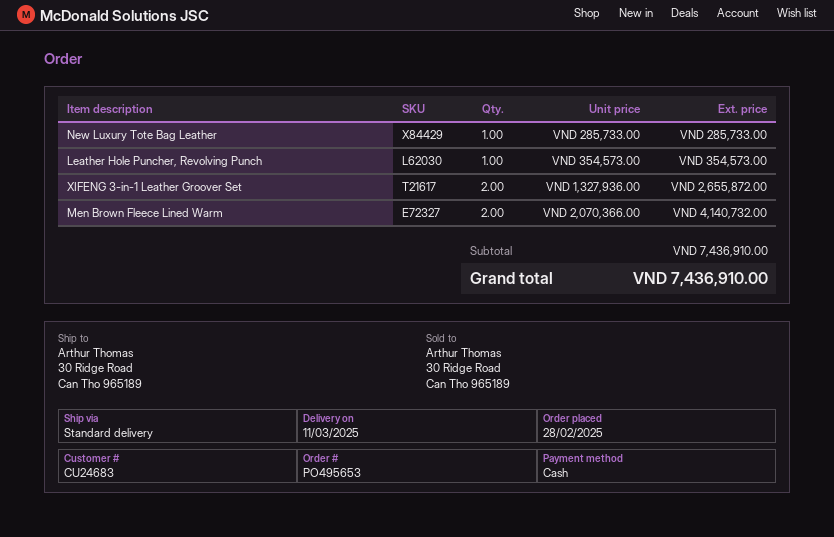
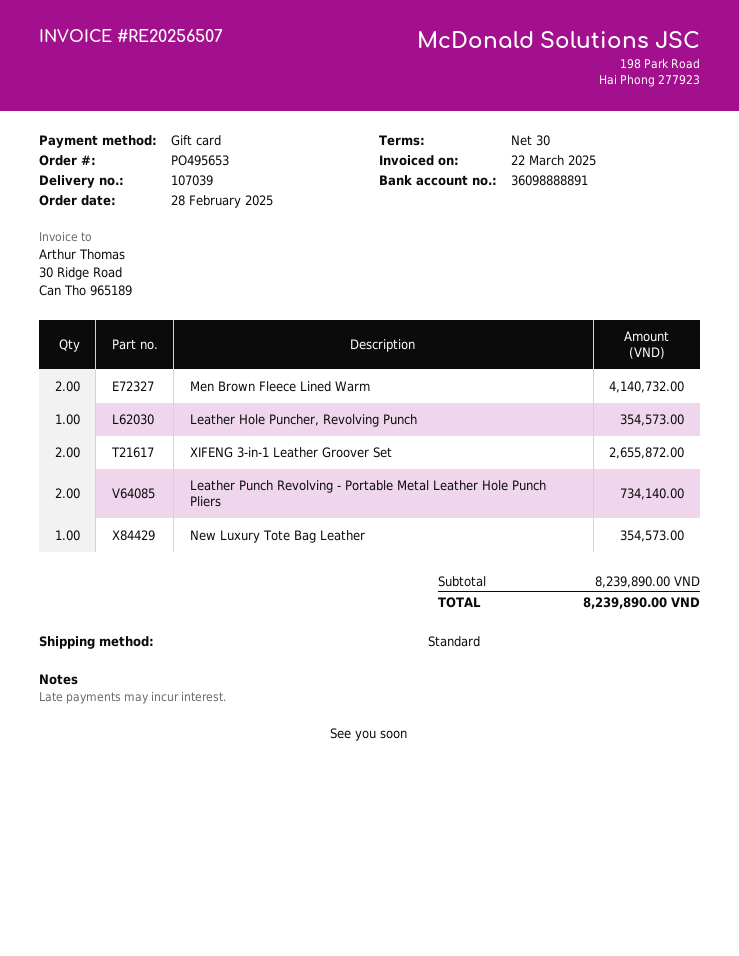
payment method: cash -> gift card
New Luxury Tote Bag Leather: 1 for 285733.00 -> 1 for 354573.00
Leather Punch Revolving - Portable Metal Leather Hole Punch Pliers: none -> 2 for 734140.00
subtotal: 7436910.00 -> 8239890.00
total: 7436910.00 -> 8239890.00

